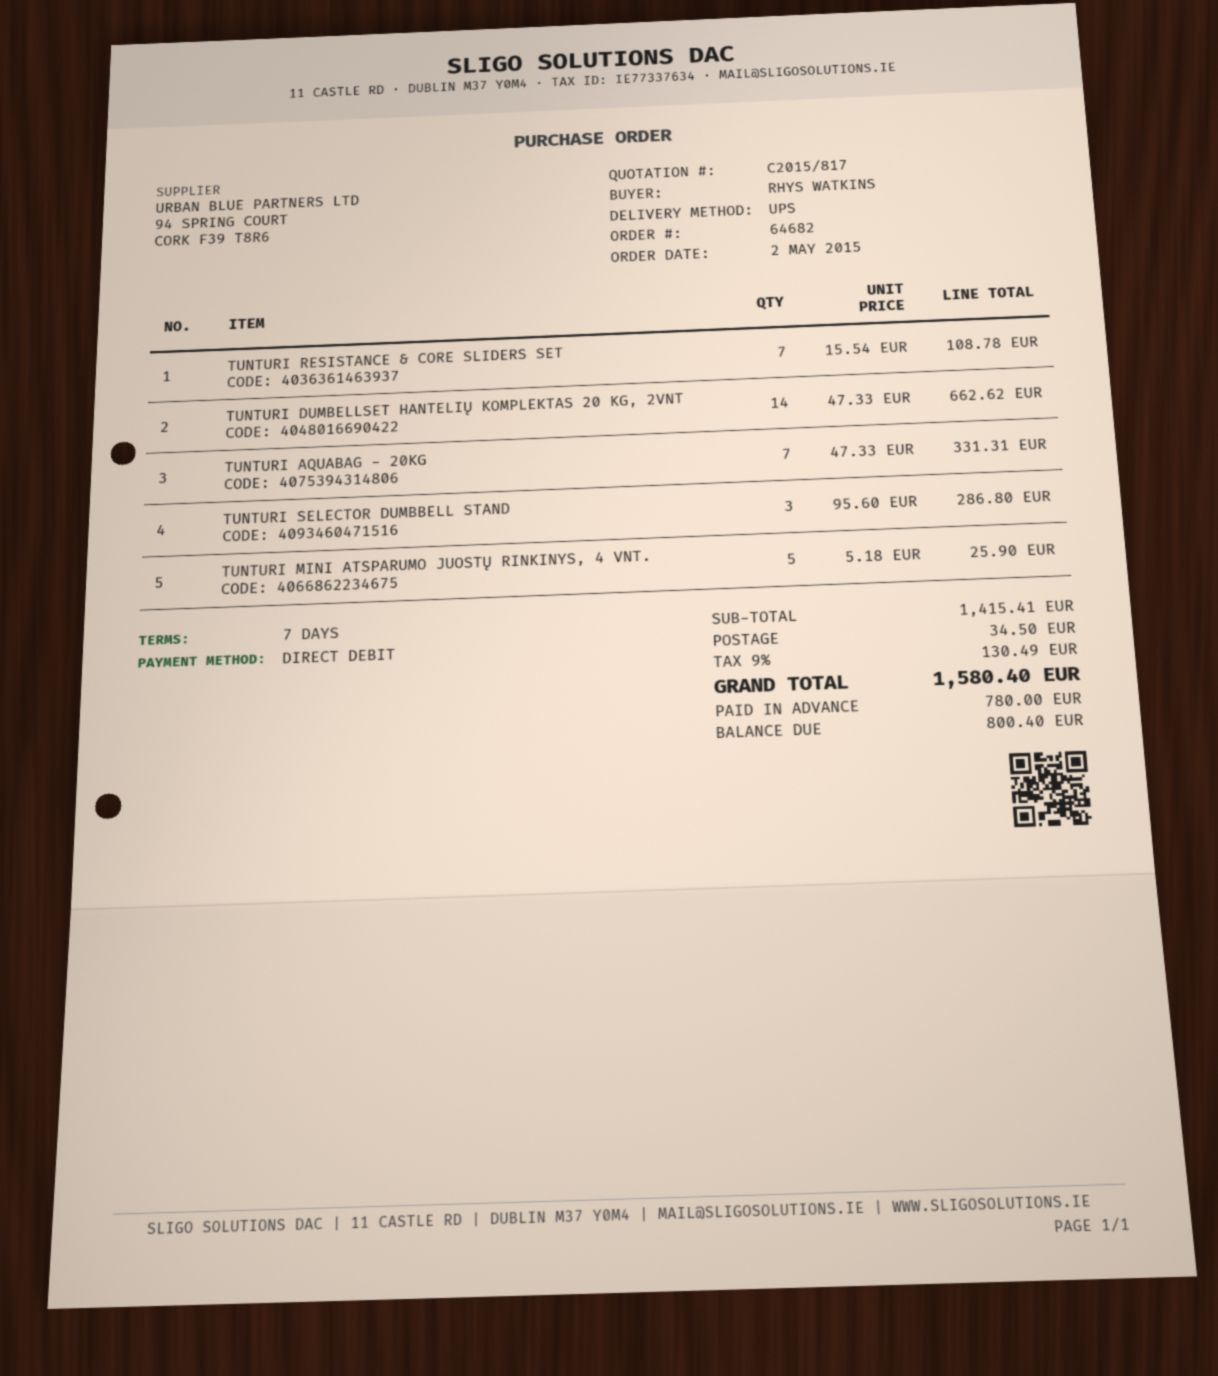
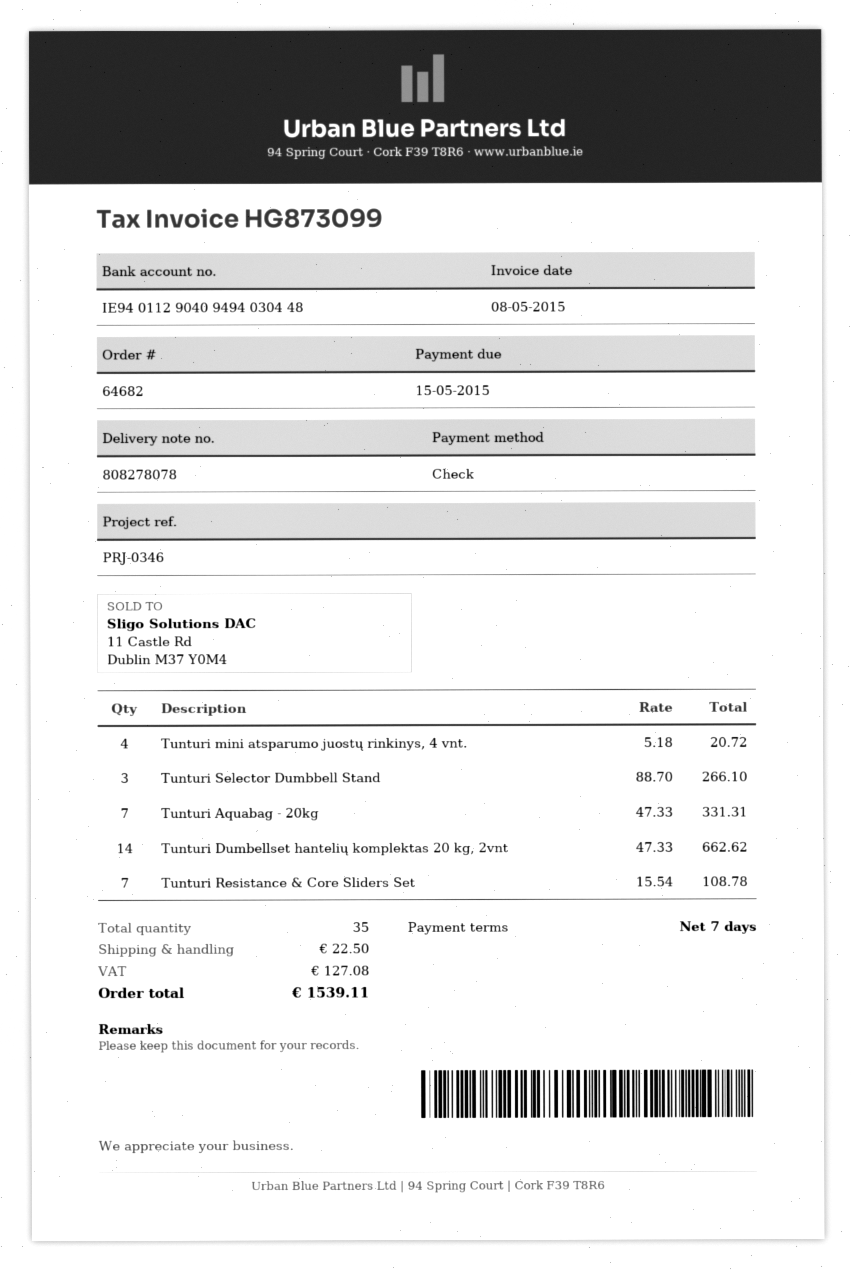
payment method: direct debit -> cheque
TUNTURI SELECTOR DUMBBELL STAND: 3 x 95.60 = 286.80 -> 3 x 88.70 = 266.10
TUNTURI MINI ATSPARUMO JUOSTŲ RINKINYS, 4 VNT.: 5 x 5.18 = 25.90 -> 4 x 5.18 = 20.72
shipping: 34.50 -> 22.50
tax: 130.49 -> 127.08
total: 1580.40 -> 1539.11

